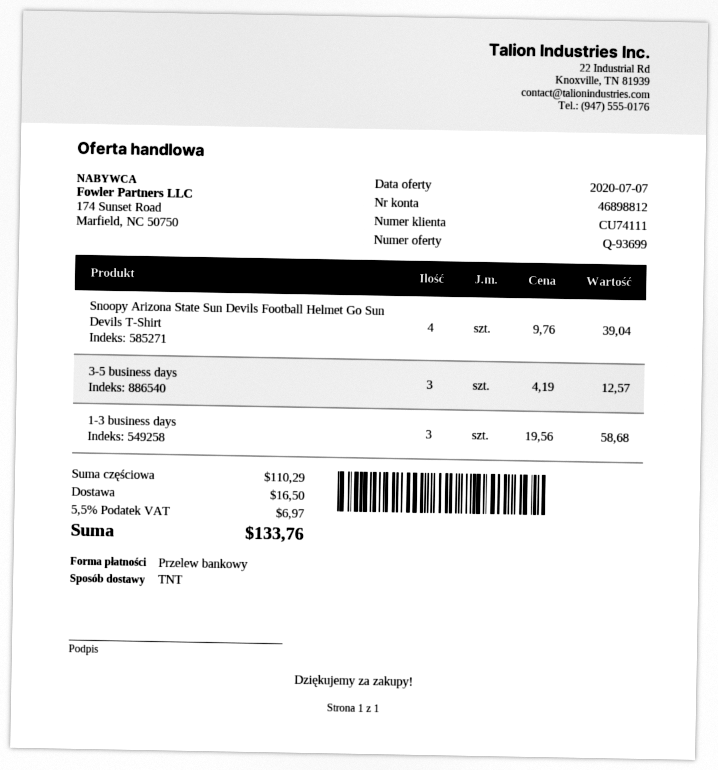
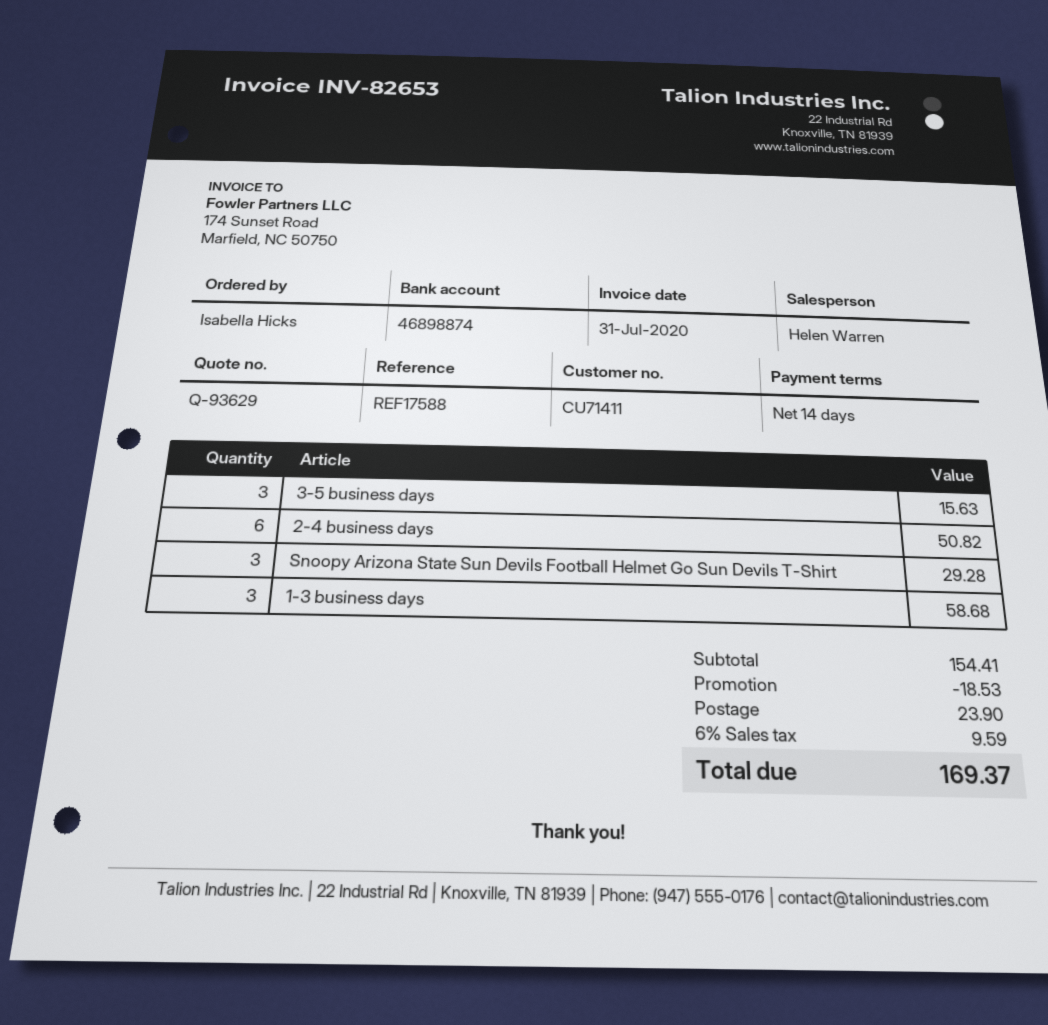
quote number: Q-93699 -> Q-93629
customer number: CU74111 -> CU71411
bank account: 46898812 -> 46898874
Snoopy Arizona State Sun Devils Football Helmet Go Sun Devils T-Shirt: 4 for 39.04 -> 3 for 29.28
3-5 business days: 3 for 12.57 -> 3 for 15.63
2-4 business days: none -> 6 for 50.82
subtotal: 110.29 -> 154.41
discount: none -> 18.53
shipping: 16.50 -> 23.90
tax: 5.5% = 6.97 -> 6% = 9.59
total: 133.76 -> 169.37

